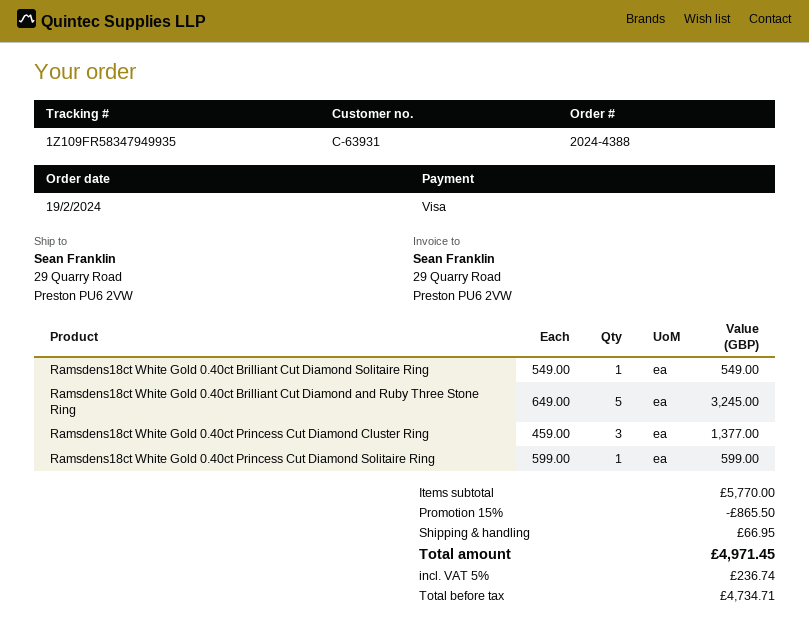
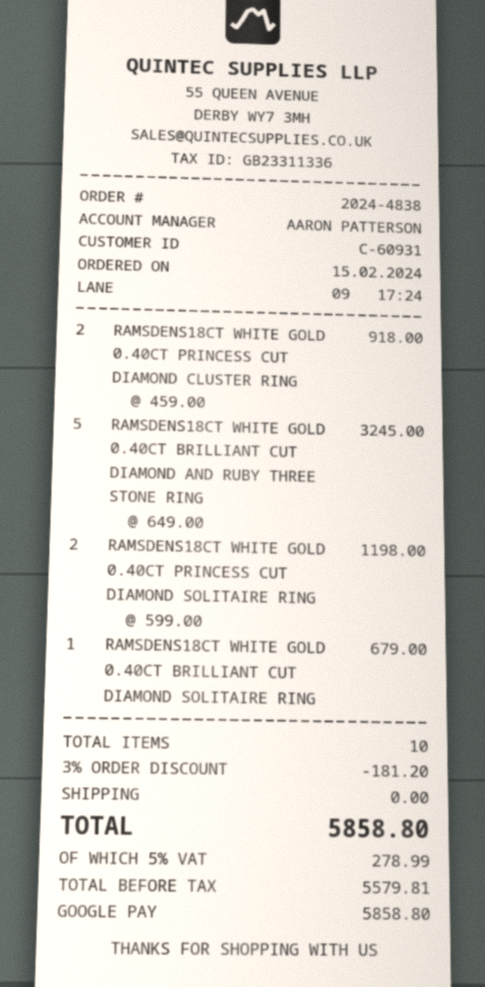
order number: 2024-4388 -> 2024-4838
order date: 2024-02-19 -> 2024-02-15
customer number: C-63931 -> C-60931
payment method: Visa -> Google Pay
Ramsdens18ct White Gold 0.40ct Brilliant Cut Diamond Solitaire Ring: 1 x 549.00 = 549.00 -> 1 x 679.00 = 679.00
Ramsdens18ct White Gold 0.40ct Princess Cut Diamond Cluster Ring: 3 x 459.00 = 1377.00 -> 2 x 459.00 = 918.00
Ramsdens18ct White Gold 0.40ct Princess Cut Diamond Solitaire Ring: 1 x 599.00 = 599.00 -> 2 x 599.00 = 1198.00
discount: 15% = 865.50 -> 3% = 181.20
shipping: 66.95 -> 0.00
net: 4734.71 -> 5579.81
tax: 5% = 236.74 -> 5% = 278.99
total: 4971.45 -> 5858.80

